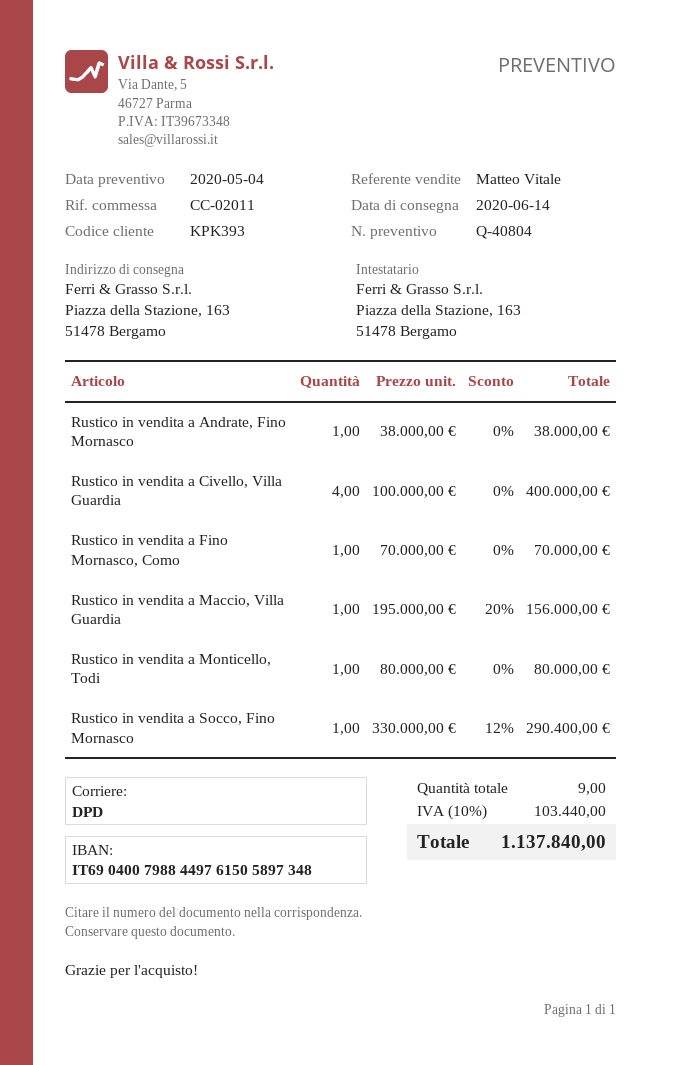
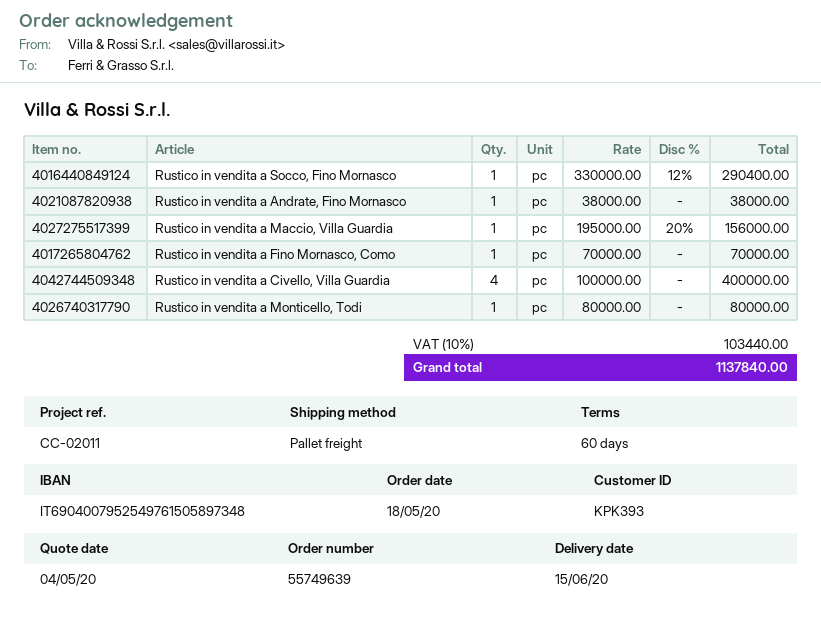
delivery date: 2020-06-14 -> 2020-06-15
bank account: IT6904007988449761505897348 -> IT6904007952549761505897348
shipping method: DPD -> pallet freight

